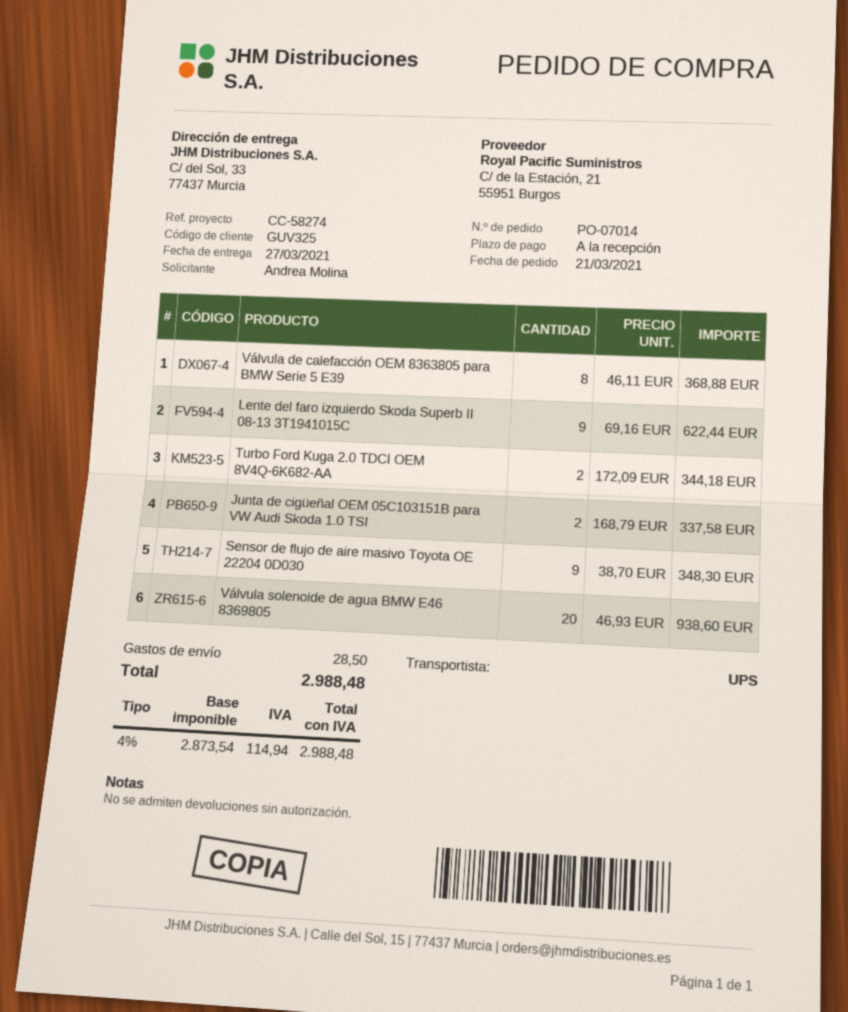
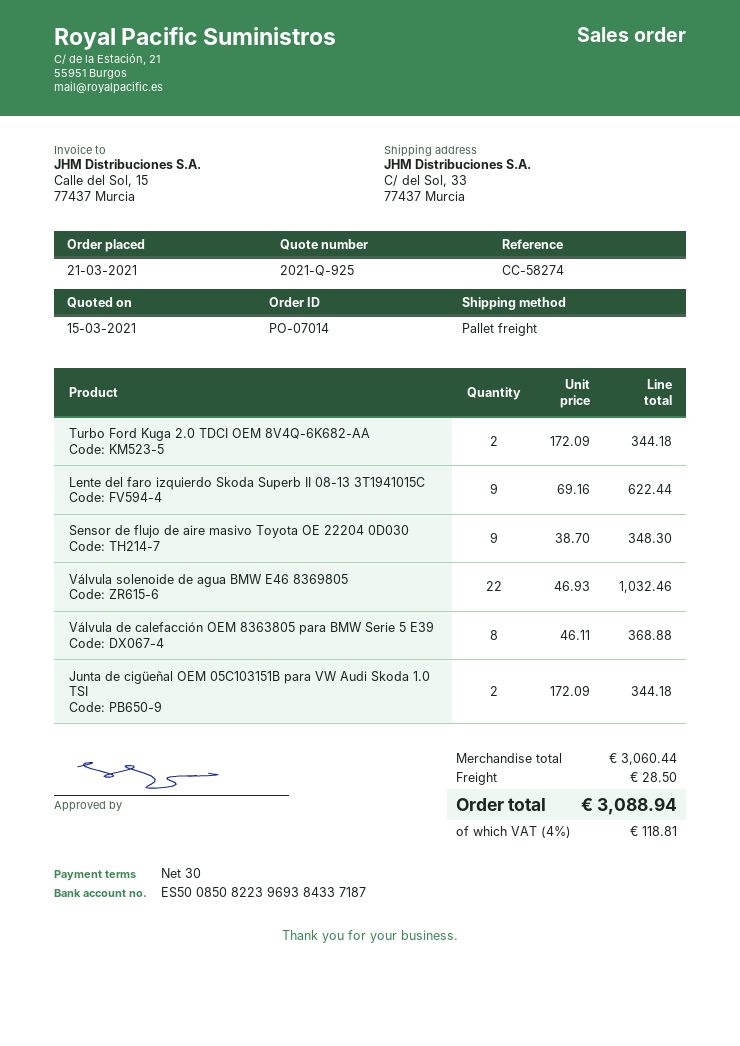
payment terms: on receipt -> 30 days
shipping method: UPS -> pallet freight
Junta de cigüeñal OEM 05C103151B para VW Audi Skoda 1.0 TSI: 2 x 168.79 = 337.58 -> 2 x 172.09 = 344.18
Válvula solenoide de agua BMW E46 8369805: 20 x 46.93 = 938.60 -> 22 x 46.93 = 1032.46
tax: 4% = 114.94 -> 4% = 118.81
total: 2988.48 -> 3088.94

